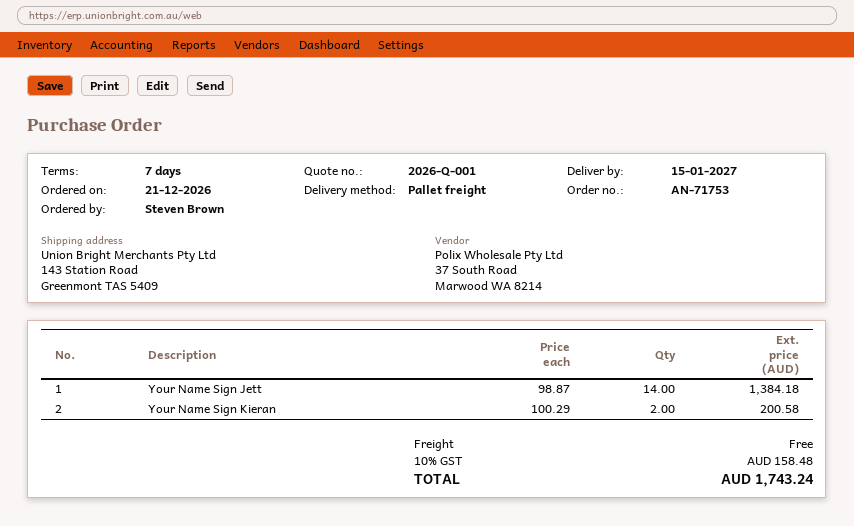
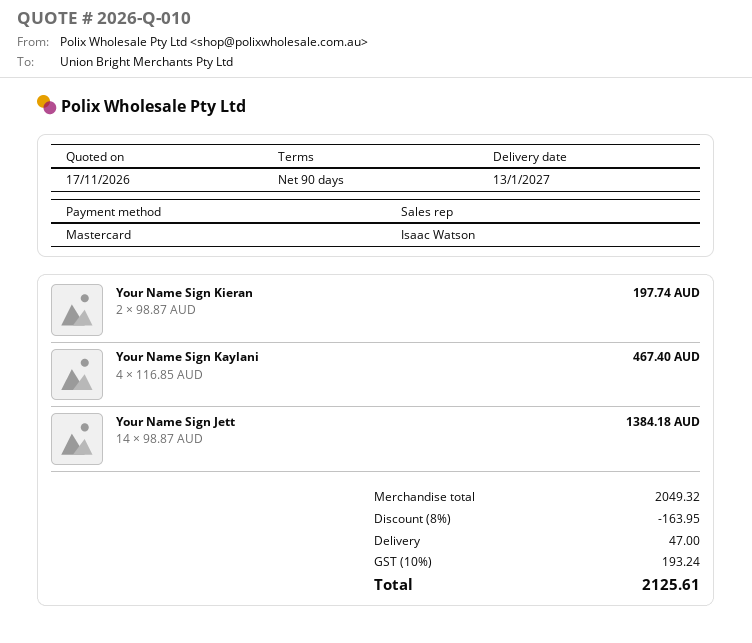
quote number: 2026-Q-001 -> 2026-Q-010
delivery date: 2027-01-15 -> 2027-01-13
payment terms: 7 days -> 90 days
Your Name Sign Kieran: 2 x 100.29 = 200.58 -> 2 x 98.87 = 197.74
Your Name Sign Kaylani: none -> 4 x 116.85 = 467.40
discount: none -> 8% = 163.95
shipping: 0.00 -> 47.00
tax: 10% = 158.48 -> 10% = 193.24
total: 1743.24 -> 2125.61

